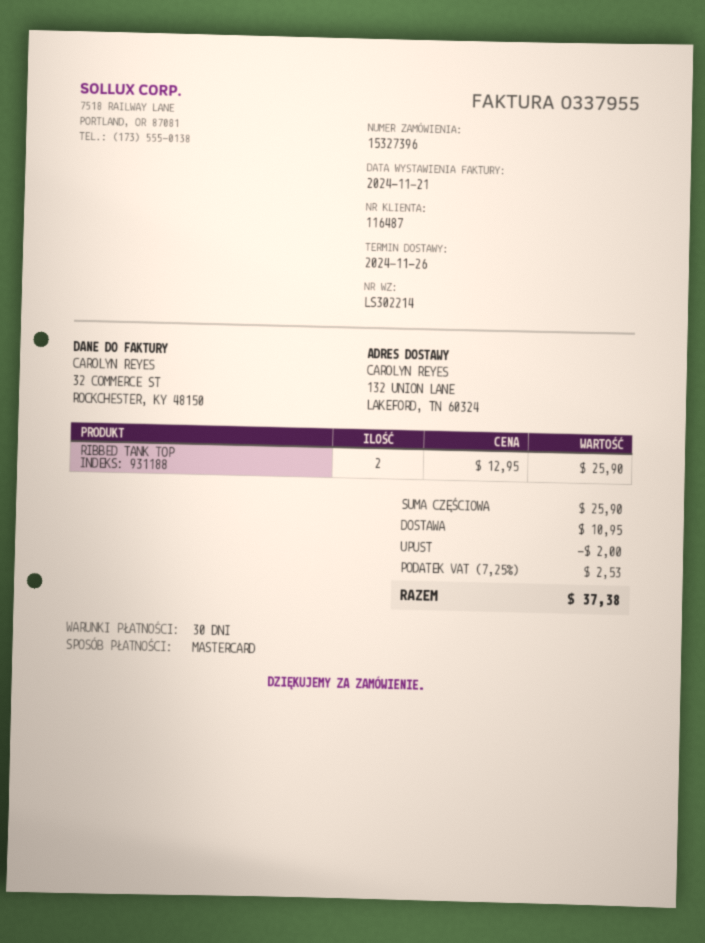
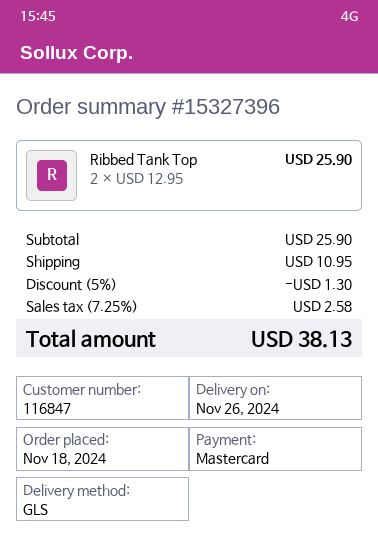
customer number: 116487 -> 116847
discount: 2.00 -> 1.30
tax: 7.25% = 2.53 -> 7.25% = 2.58
total: 37.38 -> 38.13

